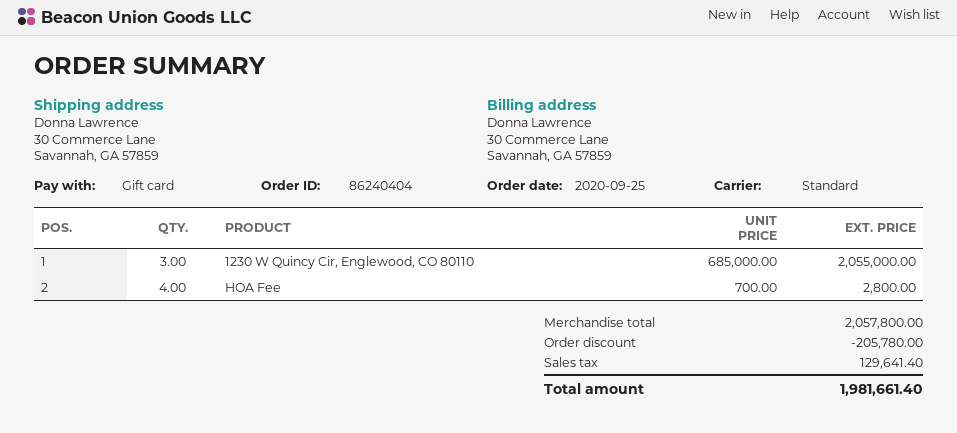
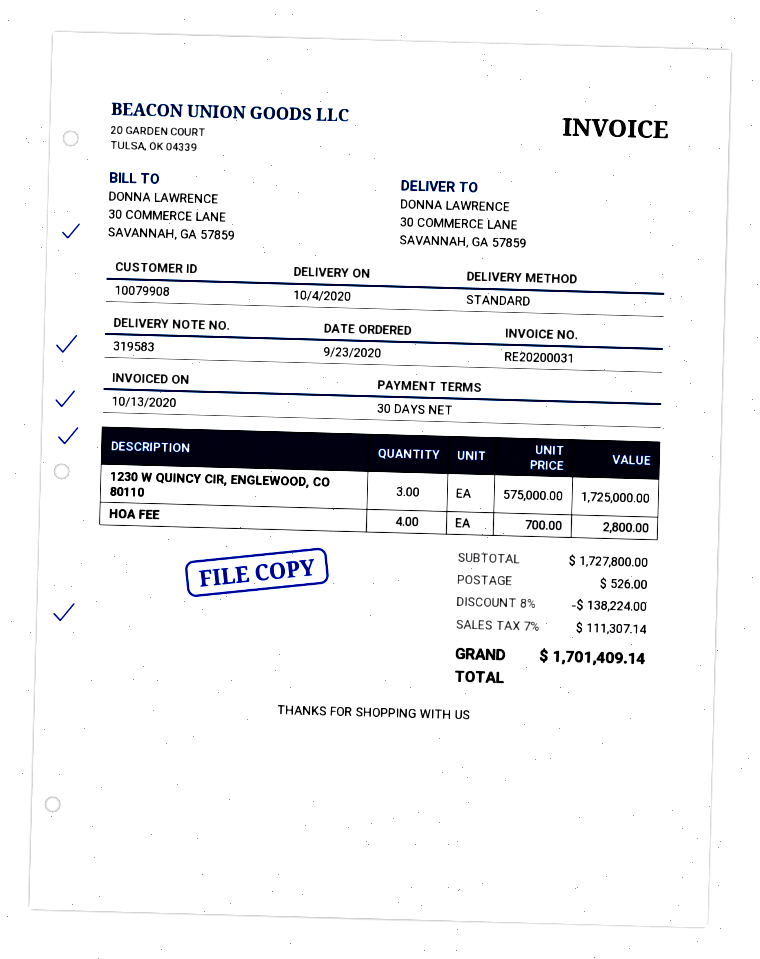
order date: 2020-09-25 -> 2020-09-23
1230 W Quincy Cir, Englewood, CO 80110: 3 x 685000.00 = 2055000.00 -> 3 x 575000.00 = 1725000.00
subtotal: 2057800.00 -> 1727800.00
discount: 205780.00 -> 138224.00
shipping: none -> 526.00
tax: 129641.40 -> 111307.14
total: 1981661.40 -> 1701409.14

